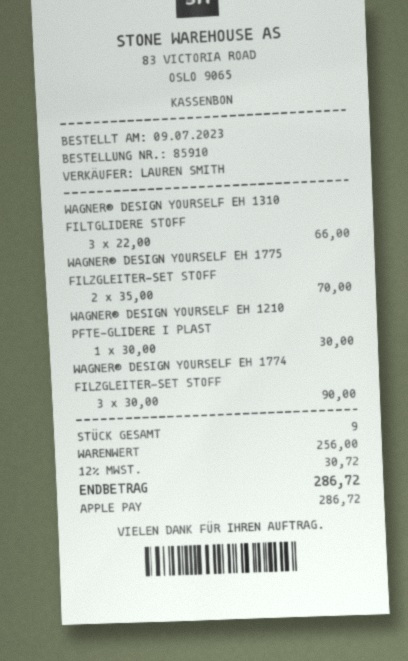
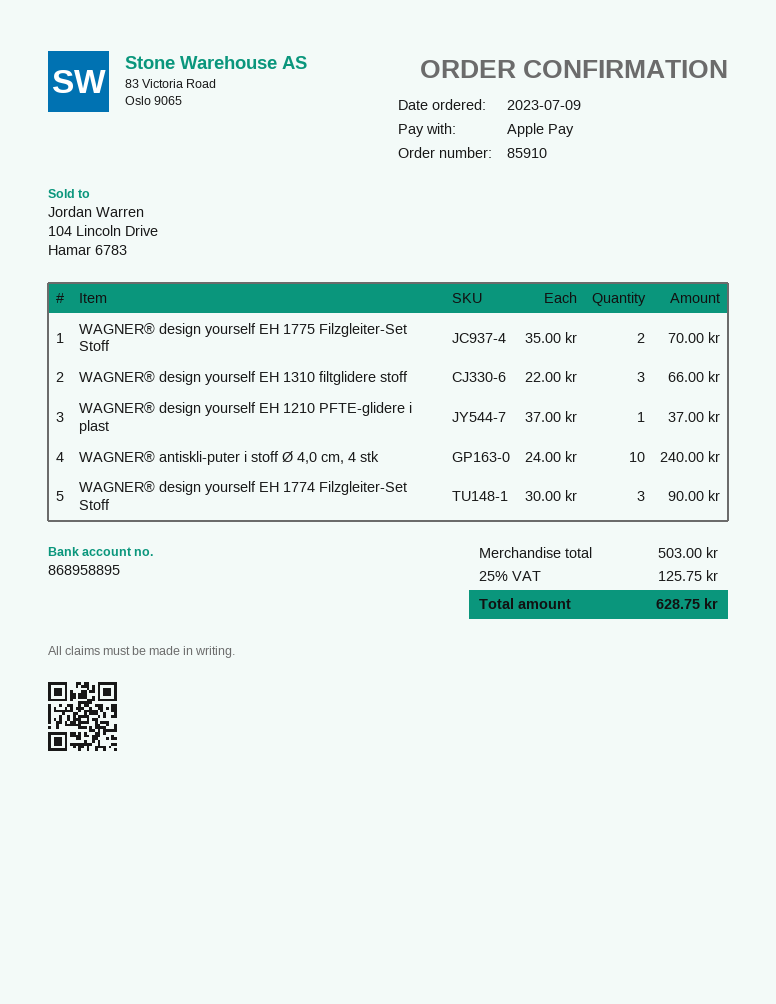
WAGNER® DESIGN YOURSELF EH 1210 PFTE-GLIDERE I PLAST: 1 x 30.00 = 30.00 -> 1 x 37.00 = 37.00
WAGNER® antiskli-puter i stoff Ø 4,0 cm, 4 stk: none -> 10 x 24.00 = 240.00
subtotal: 256.00 -> 503.00
tax: 12% = 30.72 -> 25% = 125.75
total: 286.72 -> 628.75

